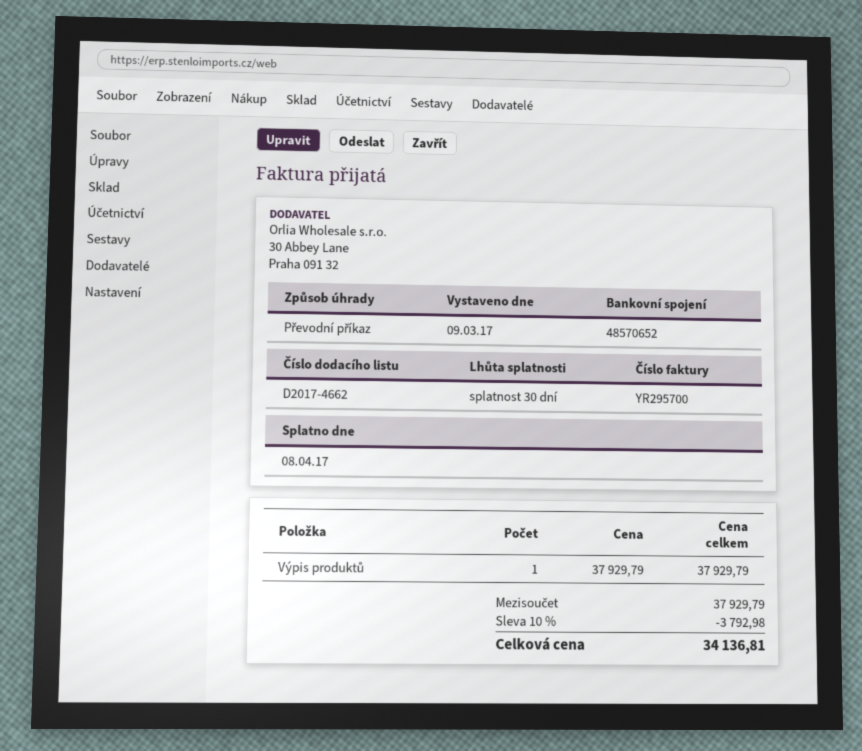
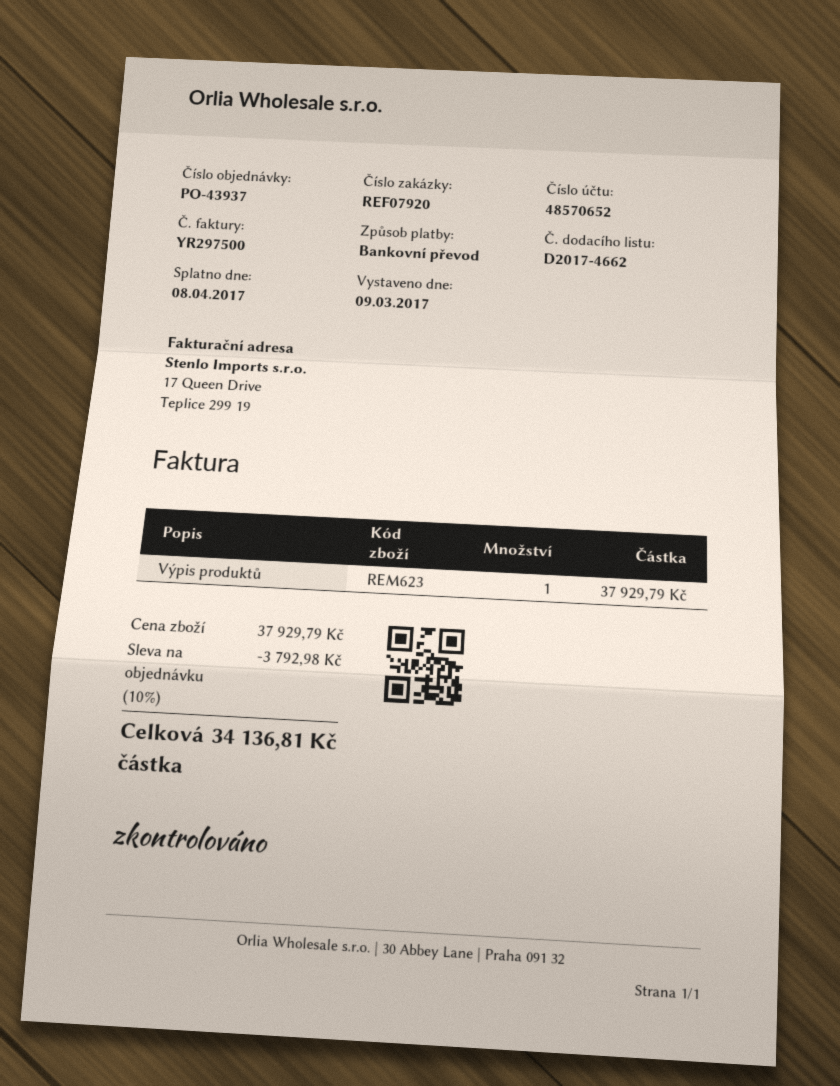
invoice number: YR295700 -> YR297500

